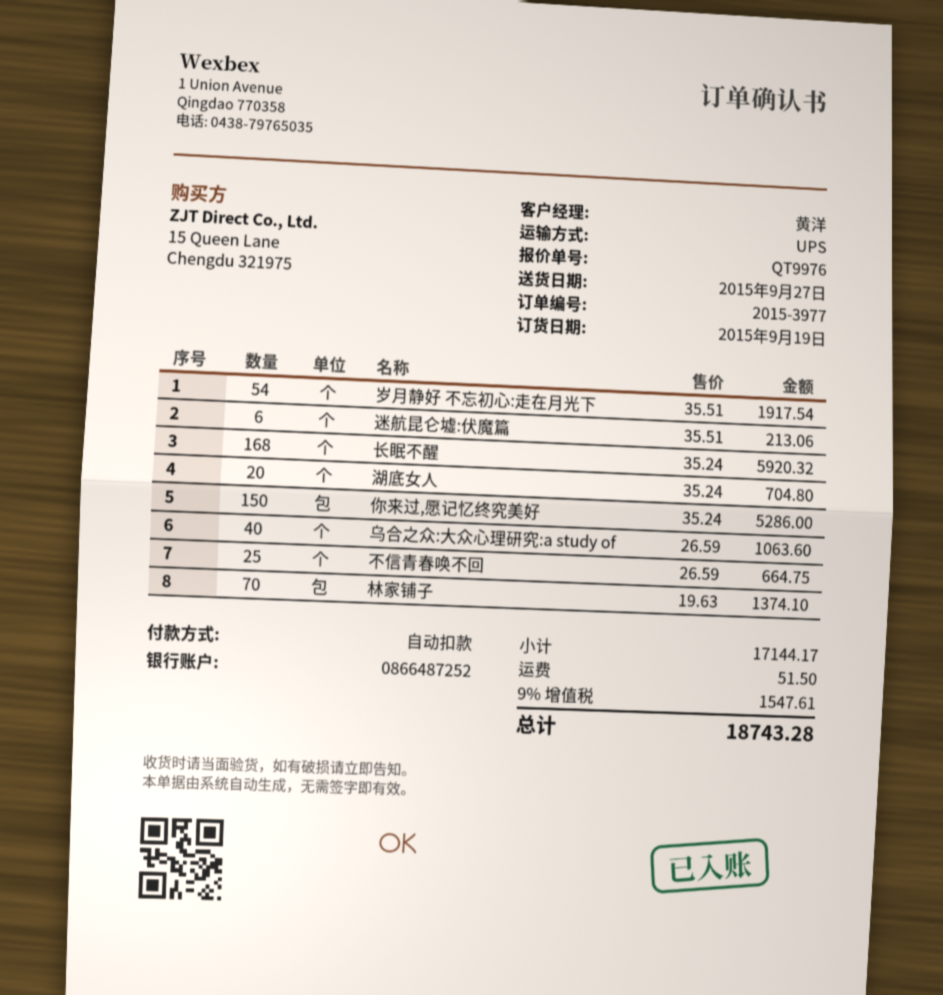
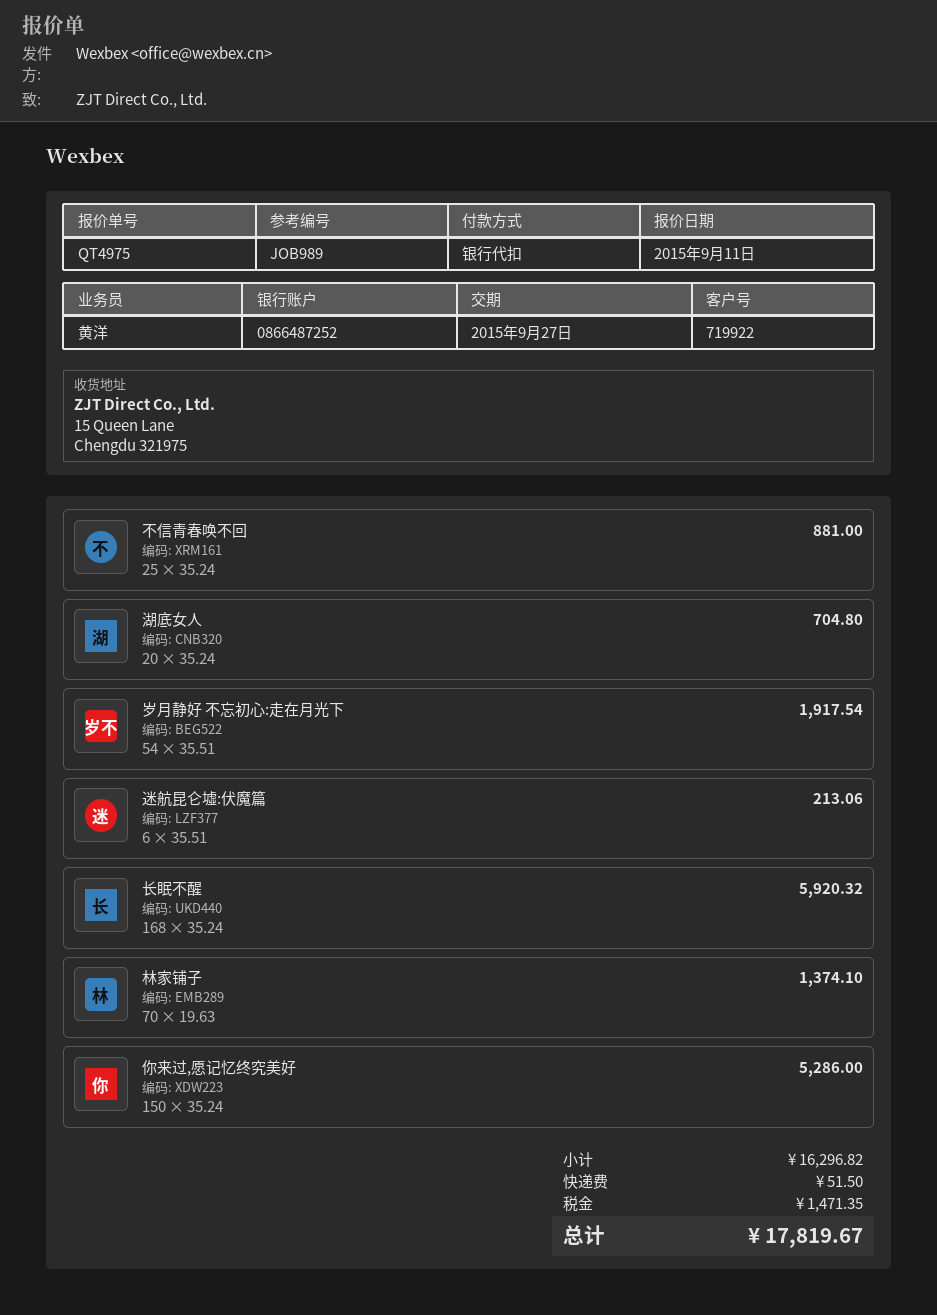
quote number: QT9976 -> QT4975
乌合之众:大众心理研究:a study of: 40 x 26.59 = 1063.60 -> none
不信青春唤不回: 25 x 26.59 = 664.75 -> 25 x 35.24 = 881.00
subtotal: 17144.17 -> 16296.82
tax: 1547.61 -> 1471.35
total: 18743.28 -> 17819.67

